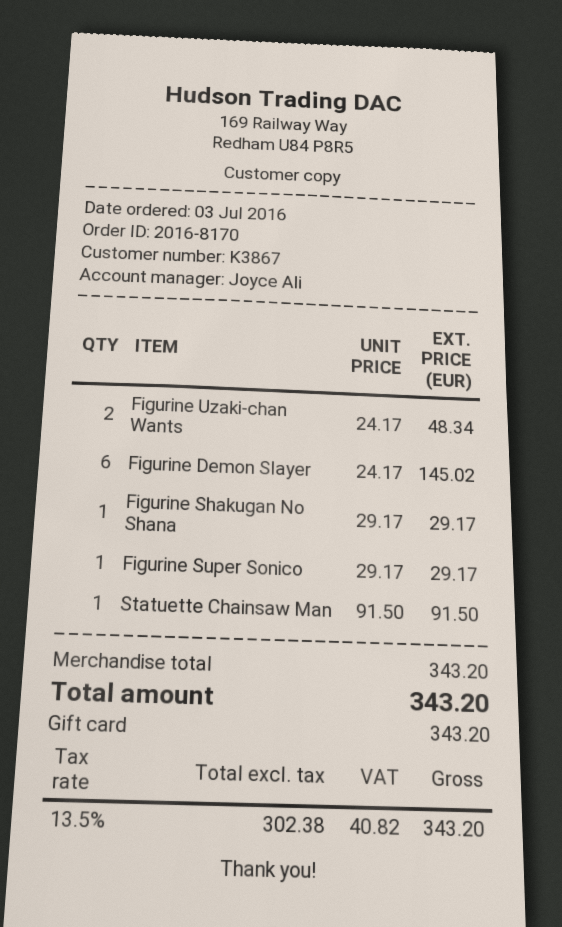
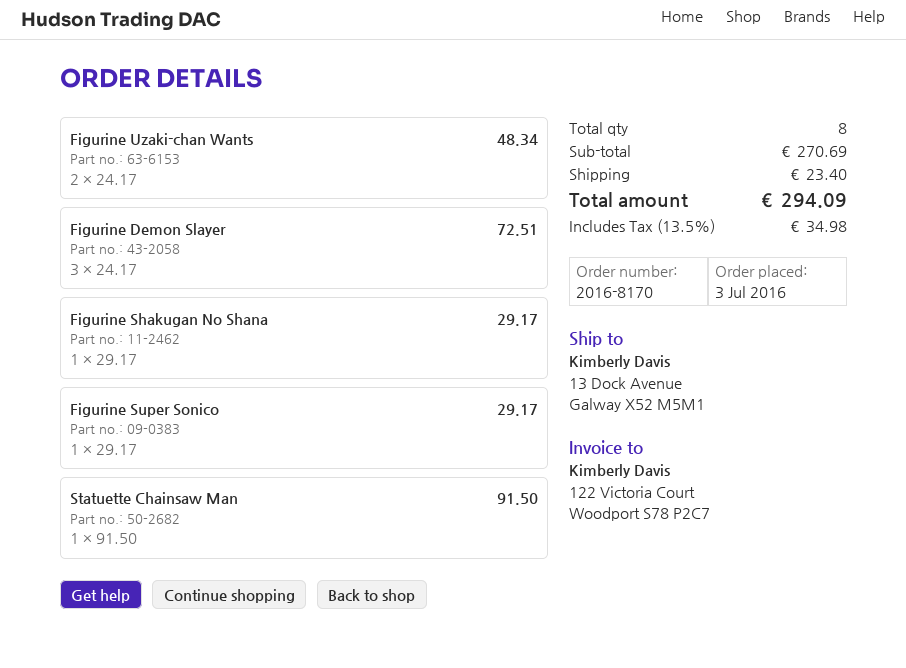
Figurine Demon Slayer: 6 x 24.17 = 145.02 -> 3 x 24.17 = 72.51
subtotal: 343.20 -> 270.69
shipping: none -> 23.40
tax: 13.5% = 40.82 -> 13.5% = 34.98
total: 343.20 -> 294.09

